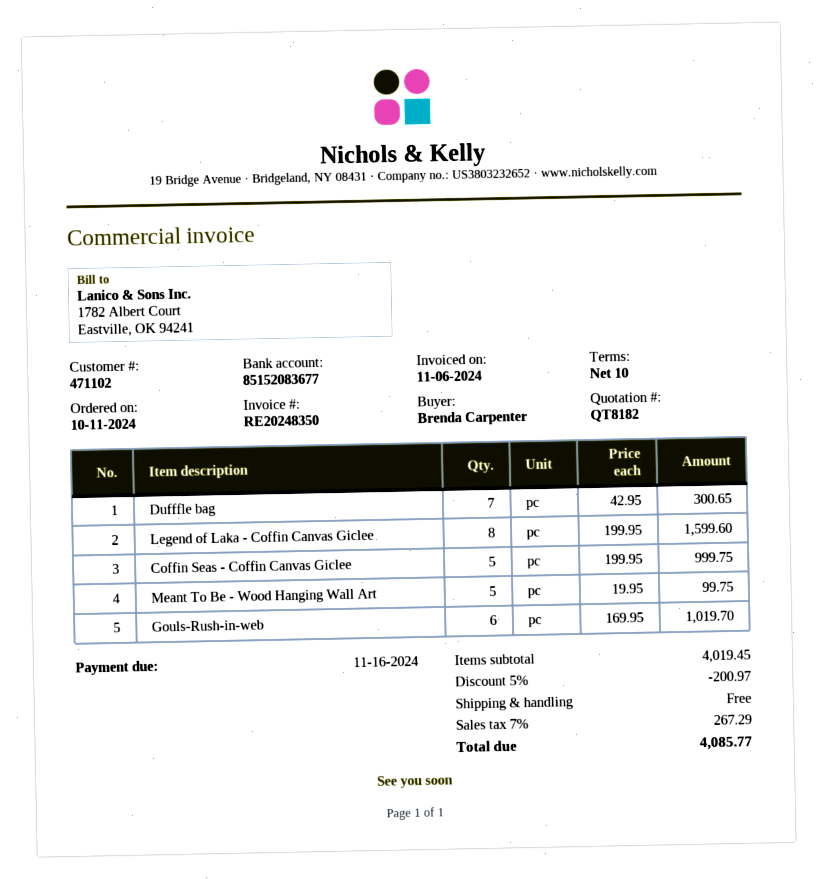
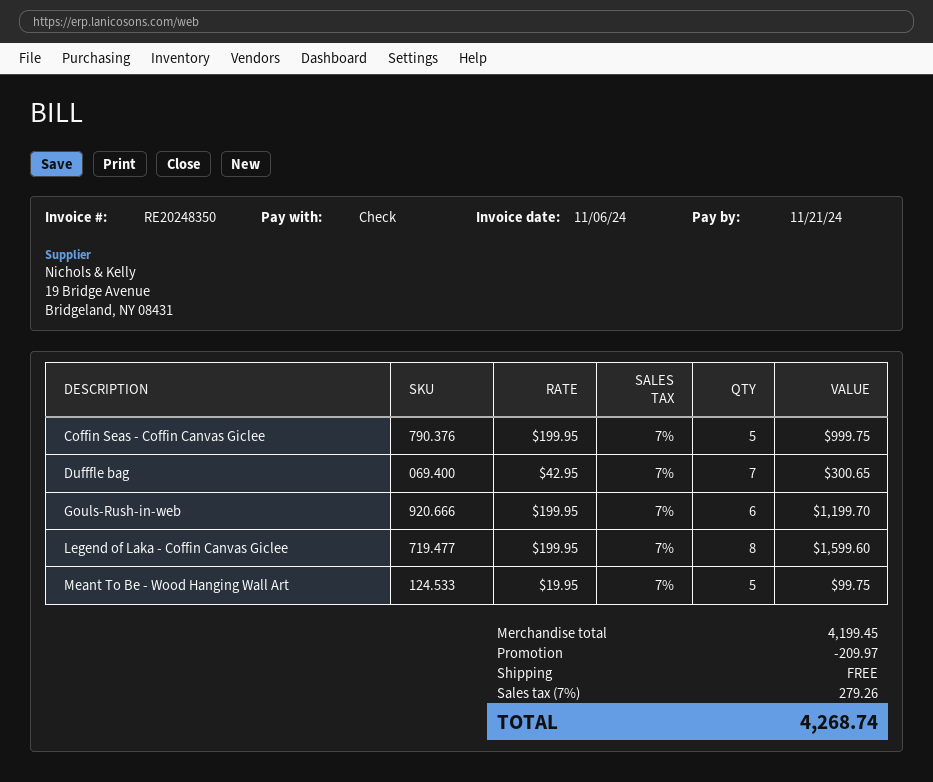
due date: 2024-11-16 -> 2024-11-21
Gouls-Rush-in-web: 6 x 169.95 = 1019.70 -> 6 x 199.95 = 1199.70
subtotal: 4019.45 -> 4199.45
discount: 200.97 -> 209.97
tax: 7% = 267.29 -> 7% = 279.26
total: 4085.77 -> 4268.74

